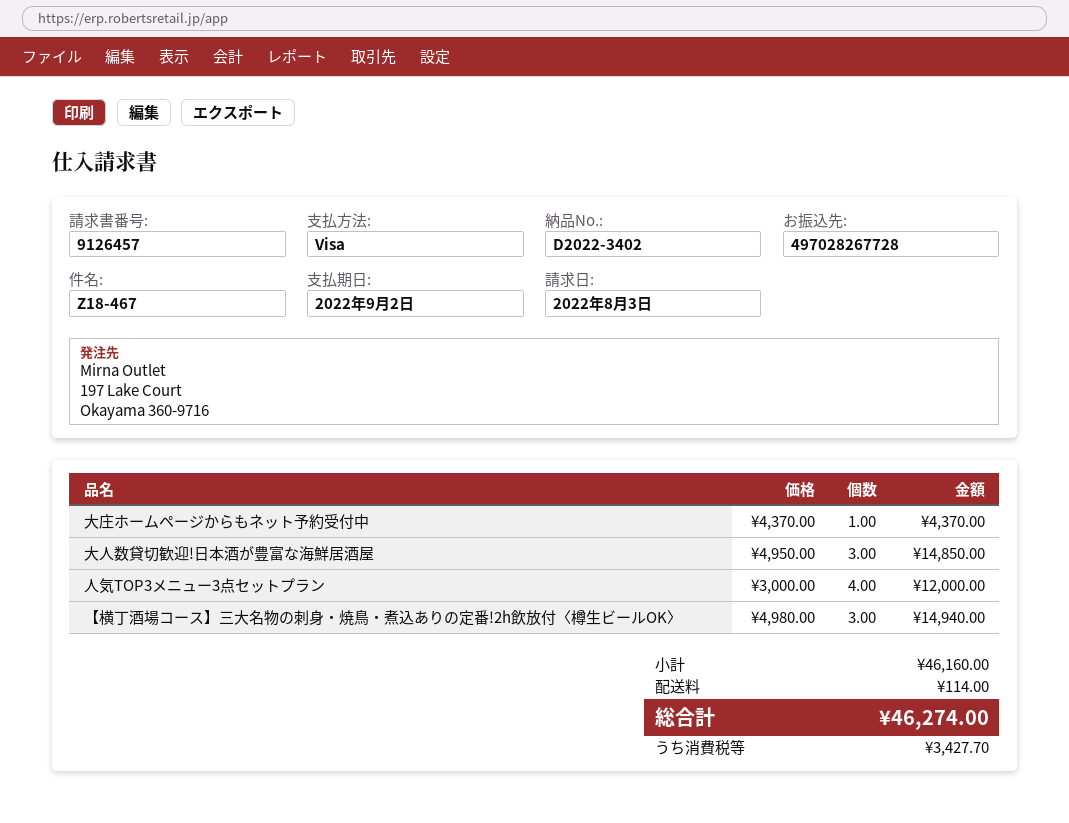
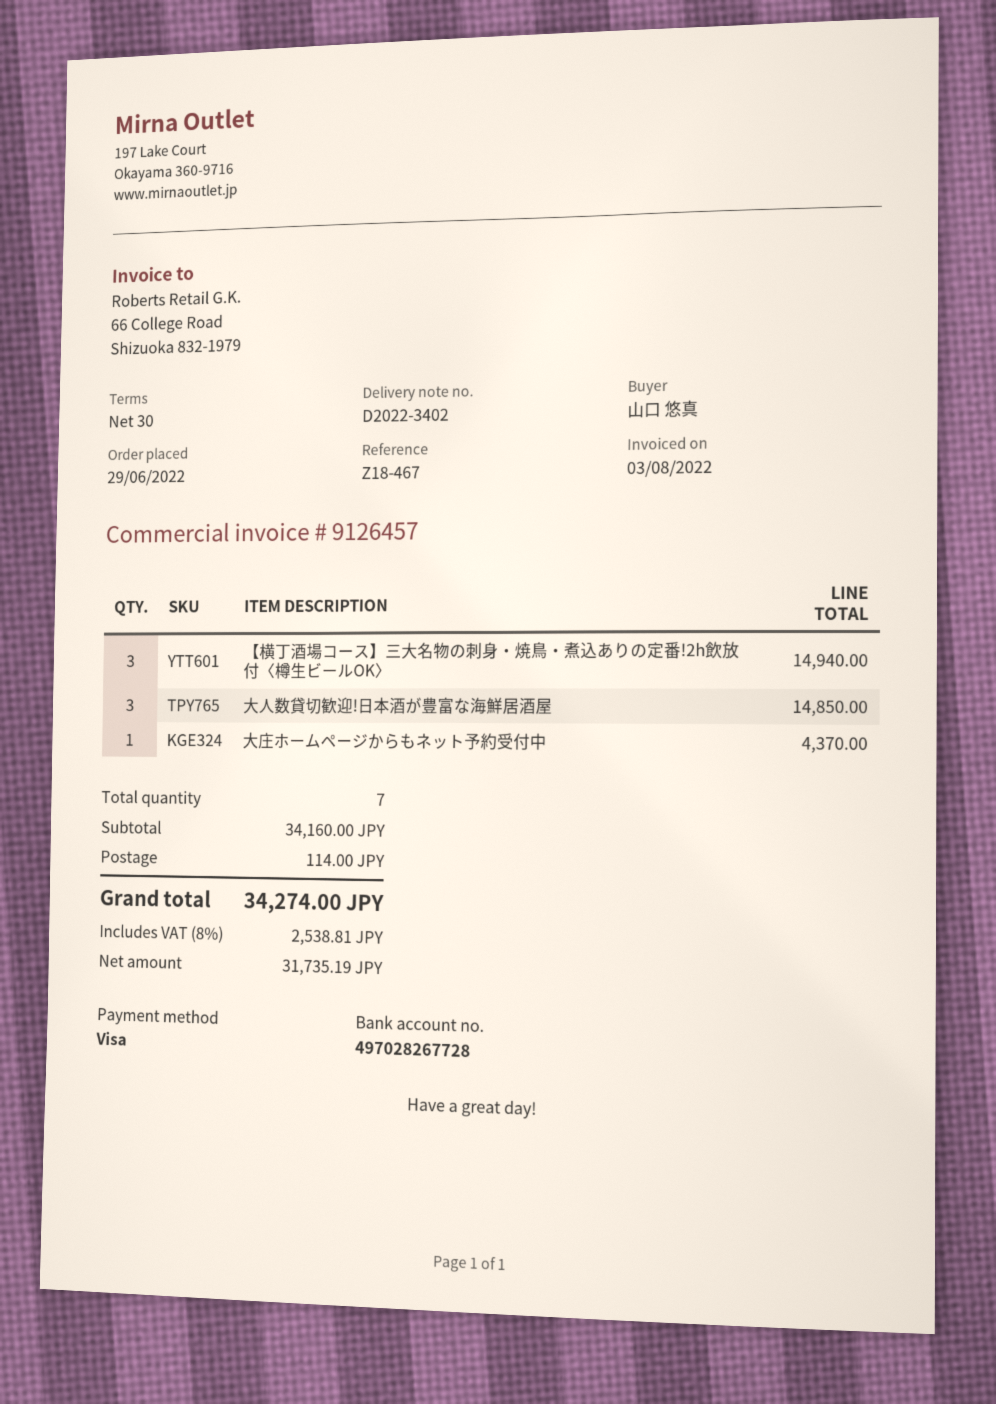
人気TOP3メニュー3点セットプラン: 4 for 12000.00 -> none
subtotal: 46160.00 -> 34160.00
tax: 3427.70 -> 2538.81
total: 46274.00 -> 34274.00

